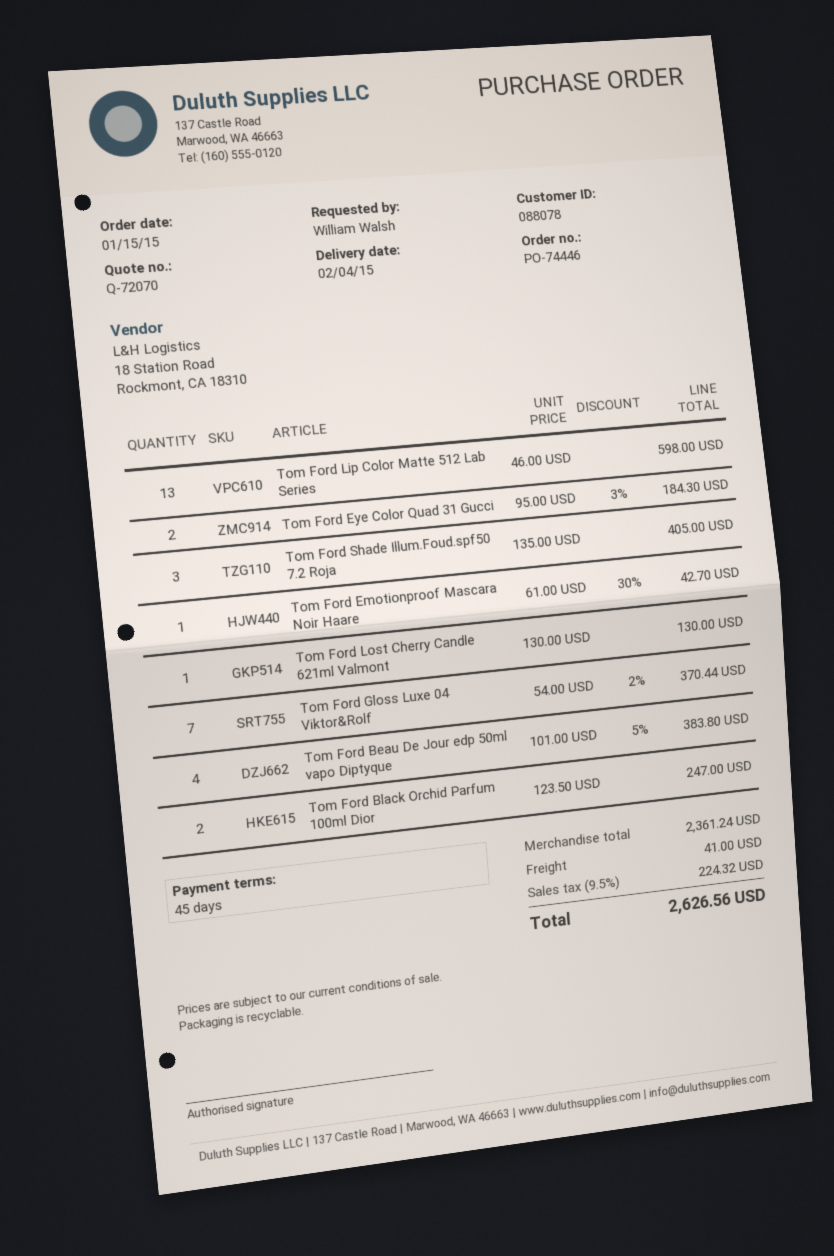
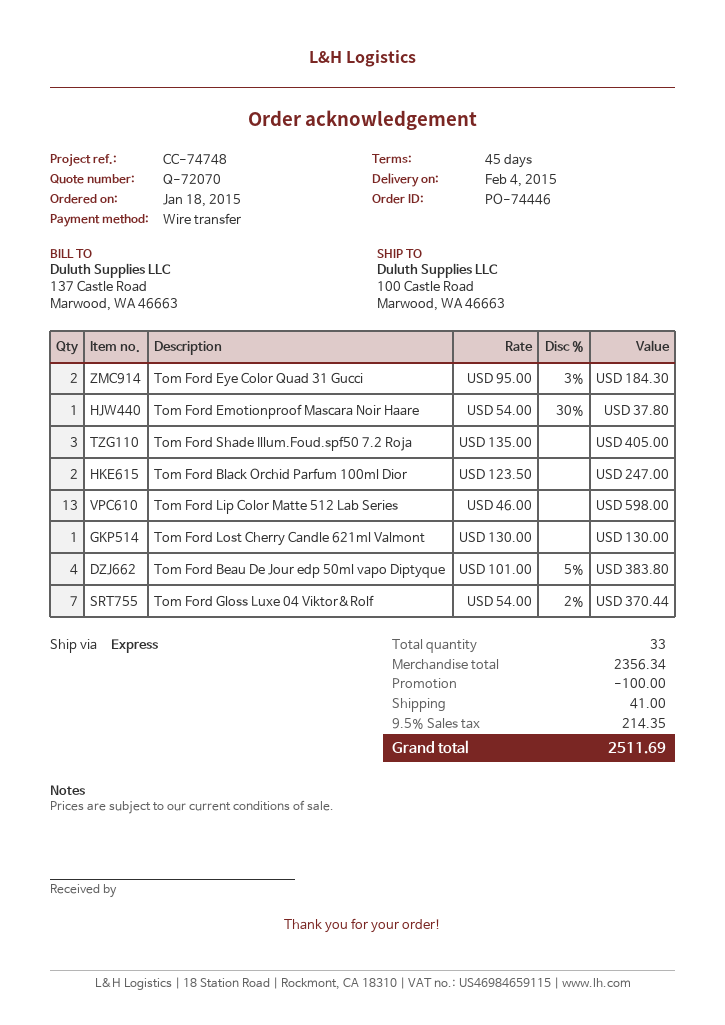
order date: 2015-01-15 -> 2015-01-18
Tom Ford Emotionproof Mascara Noir Haare: 1 x 61.00 - 30% = 42.70 -> 1 x 54.00 - 30% = 37.80
subtotal: 2361.24 -> 2356.34
discount: none -> 100.00
tax: 9.5% = 224.32 -> 9.5% = 214.35
total: 2626.56 -> 2511.69

